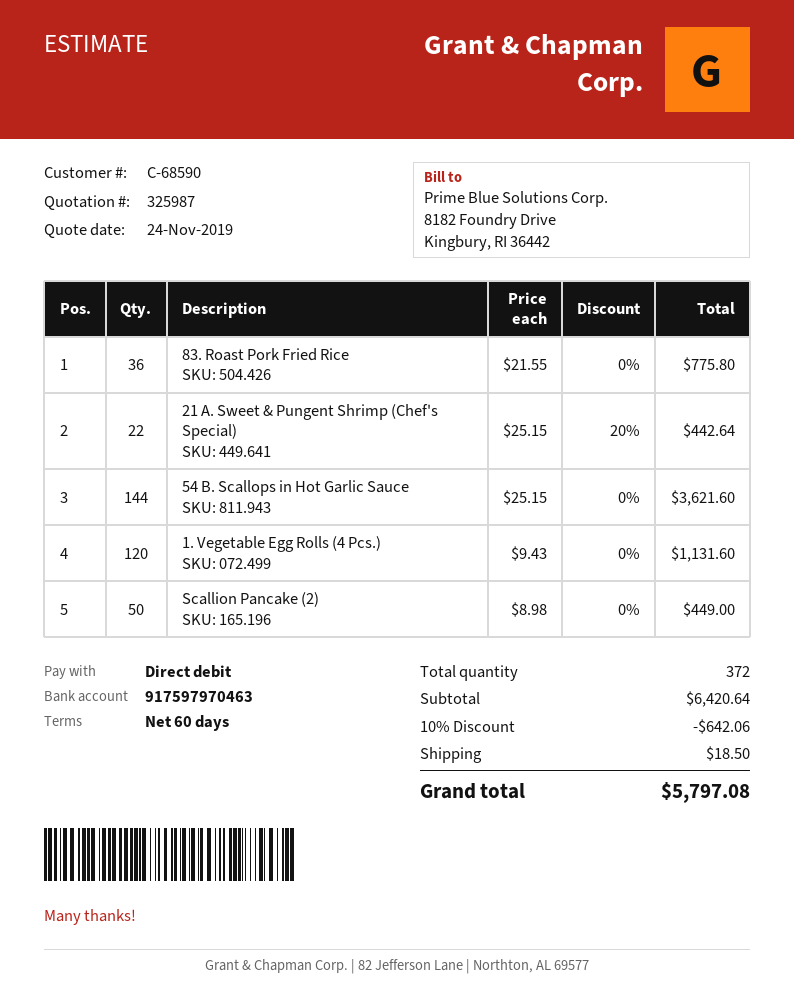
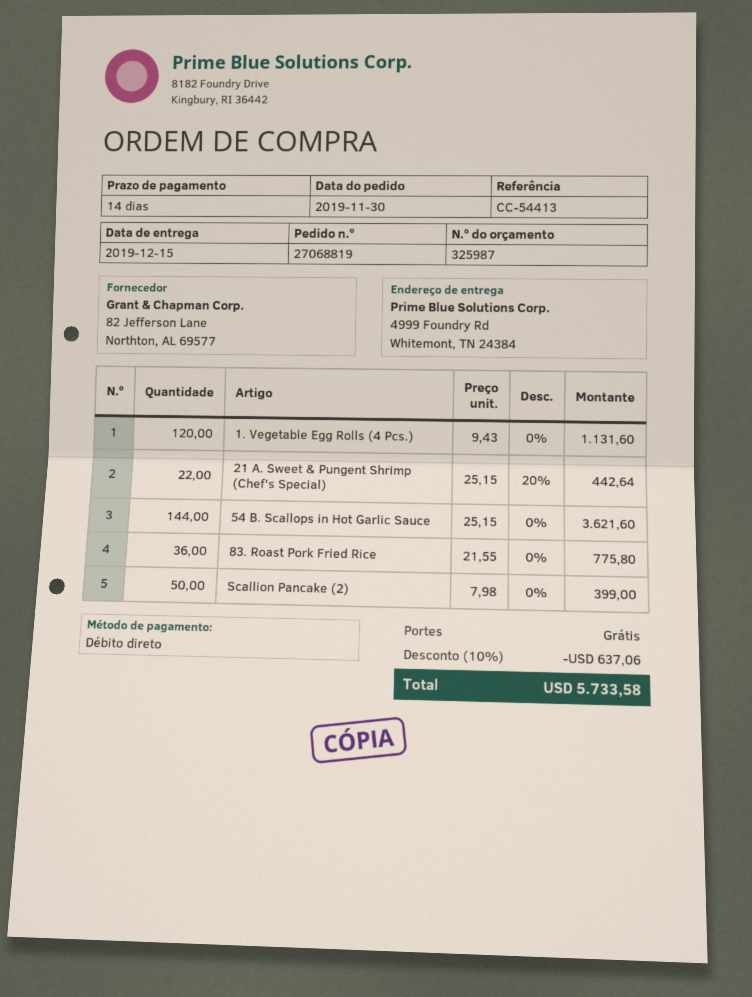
payment terms: 60 days -> 14 days
Scallion Pancake (2): 50 x 8.98 = 449.00 -> 50 x 7.98 = 399.00
discount: 10% = 642.06 -> 10% = 637.06
shipping: 18.50 -> 0.00
total: 5797.08 -> 5733.58

